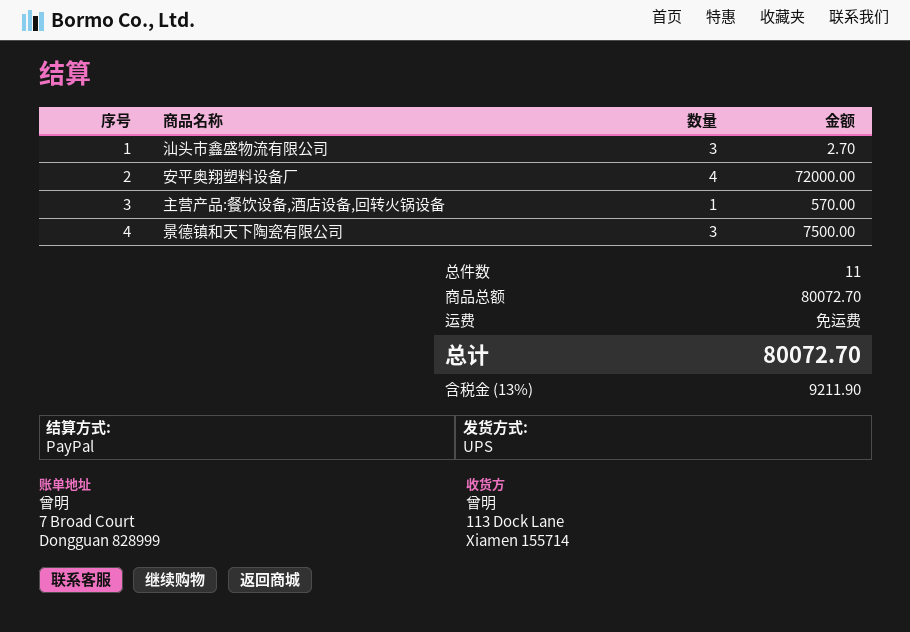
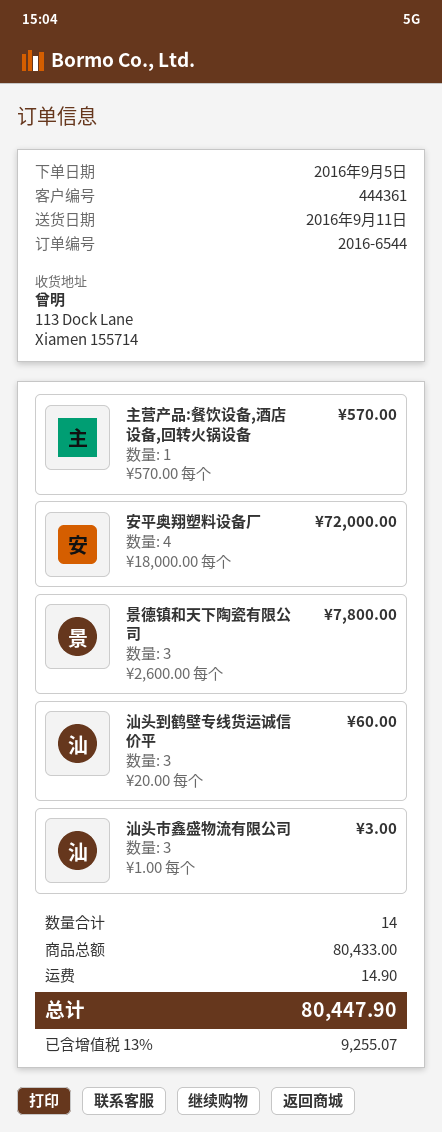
汕头市鑫盛物流有限公司: 3 for 2.70 -> 3 for 3.00
景德镇和天下陶瓷有限公司: 3 for 7500.00 -> 3 for 7800.00
汕头到鹤壁专线货运诚信价平: none -> 3 for 60.00
total quantity: 11 -> 14
subtotal: 80072.70 -> 80433.00
shipping: 0.00 -> 14.90
tax: 13% = 9211.90 -> 13% = 9255.07
total: 80072.70 -> 80447.90

